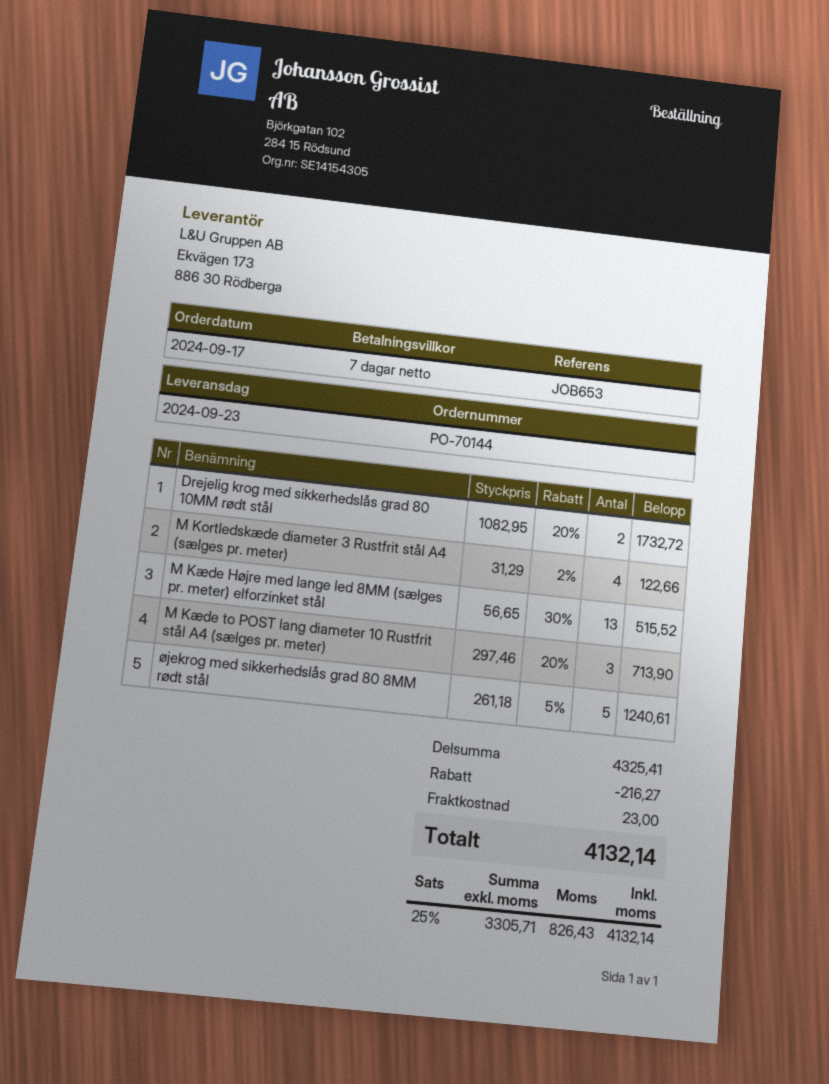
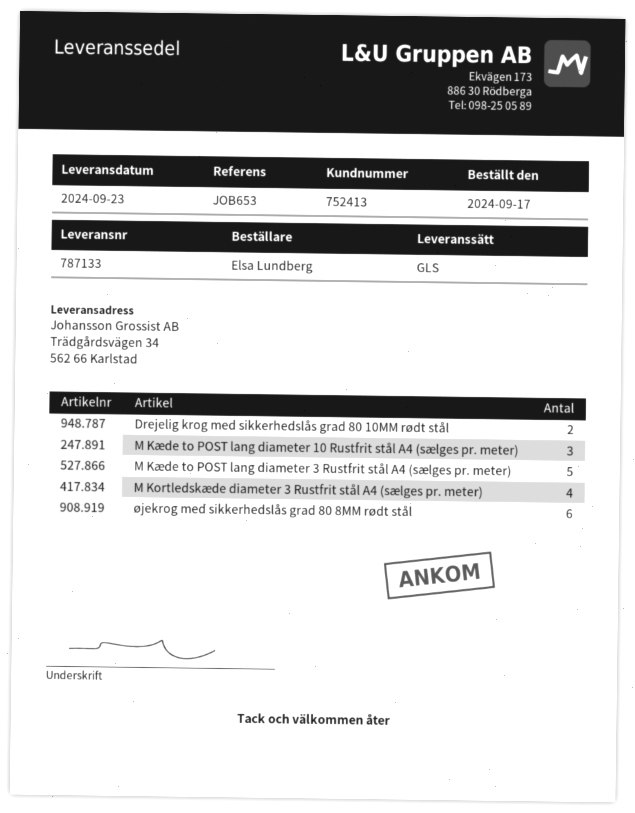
M Kæde Højre med lange led 8MM (sælges pr. meter) elforzinket stål: 13 -> none
øjekrog med sikkerhedslås grad 80 8MM rødt stål: 5 -> 6
M Kæde to POST lang diameter 3 Rustfrit stål A4 (sælges pr. meter): none -> 5

